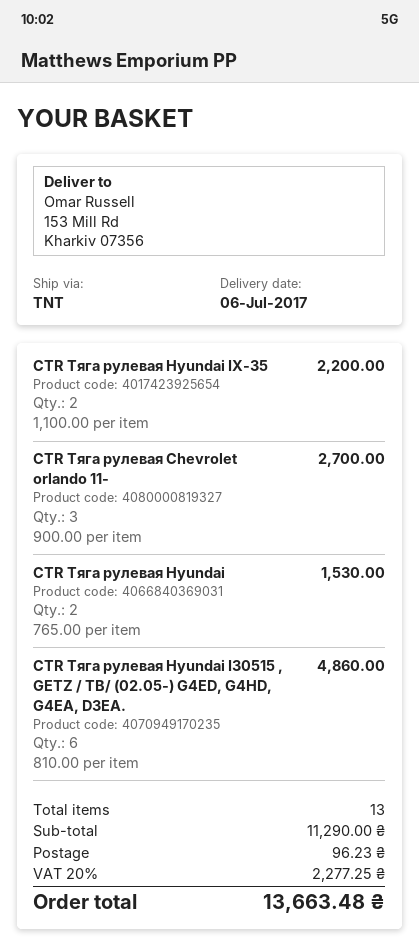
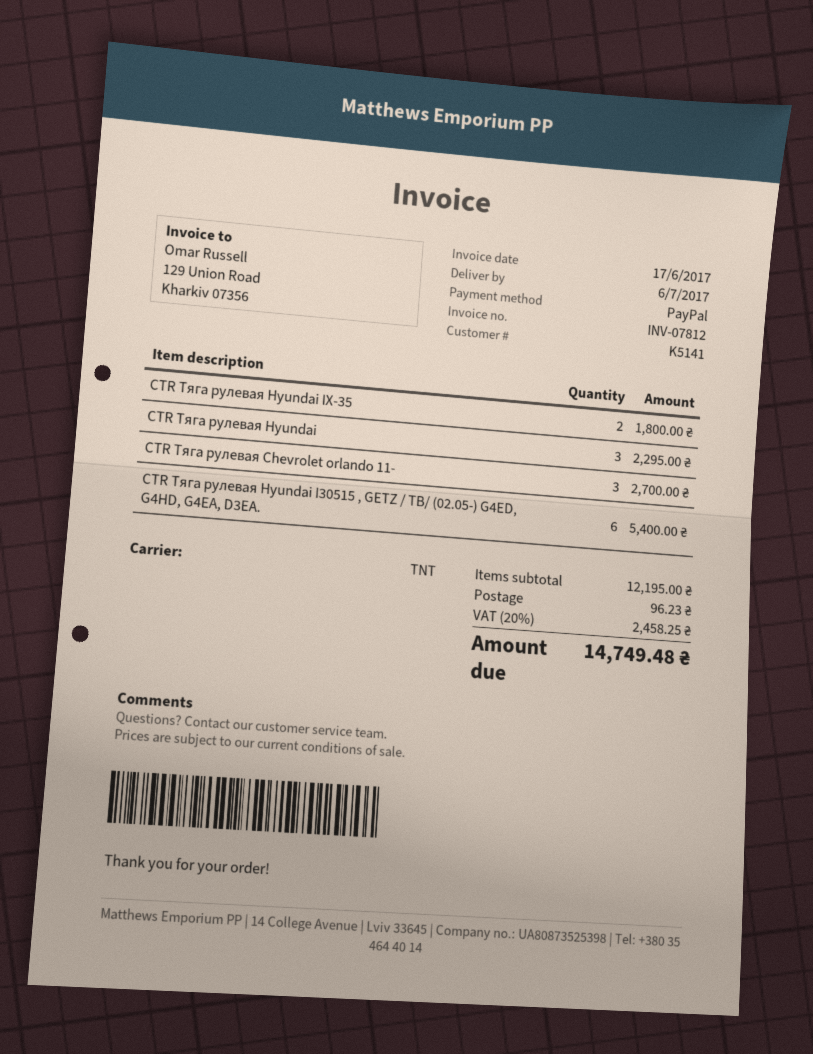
CTR Тяга рулевая Hyundai IX-35: 2 for 2200.00 -> 2 for 1800.00
CTR Тяга рулевая Hyundai: 2 for 1530.00 -> 3 for 2295.00
CTR Тяга рулевая Hyundai I30515 , GETZ / TB/ (02.05-) G4ED, G4HD, G4EA, D3EA.: 6 for 4860.00 -> 6 for 5400.00
subtotal: 11290.00 -> 12195.00
tax: 20% = 2277.25 -> 20% = 2458.25
total: 13663.48 -> 14749.48

